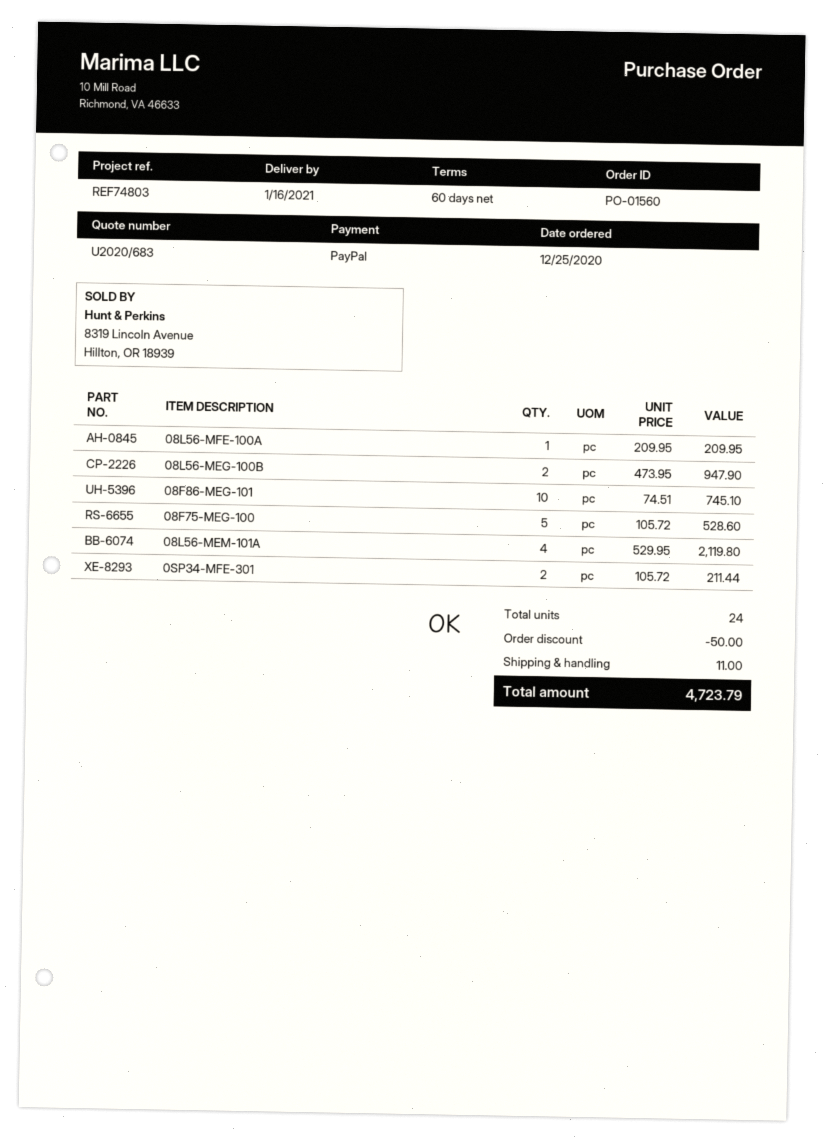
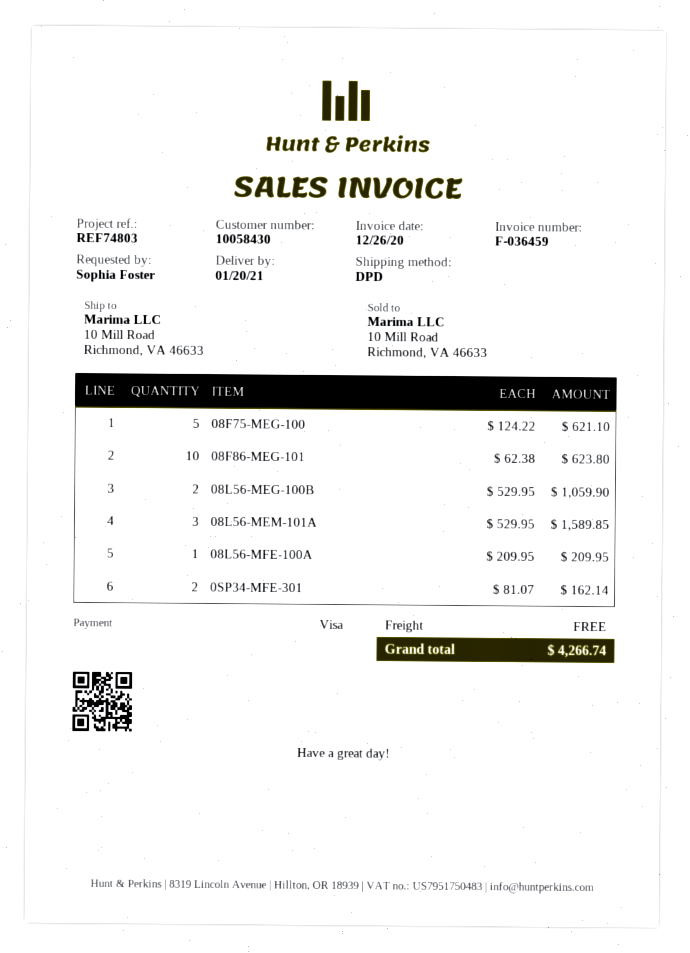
delivery date: 2021-01-16 -> 2021-01-20
payment method: PayPal -> Visa
08L56-MEG-100B: 2 x 473.95 = 947.90 -> 2 x 529.95 = 1059.90
08F86-MEG-101: 10 x 74.51 = 745.10 -> 10 x 62.38 = 623.80
08F75-MEG-100: 5 x 105.72 = 528.60 -> 5 x 124.22 = 621.10
08L56-MEM-101A: 4 x 529.95 = 2119.80 -> 3 x 529.95 = 1589.85
0SP34-MFE-301: 2 x 105.72 = 211.44 -> 2 x 81.07 = 162.14
discount: 50.00 -> none
shipping: 11.00 -> 0.00
total: 4723.79 -> 4266.74

